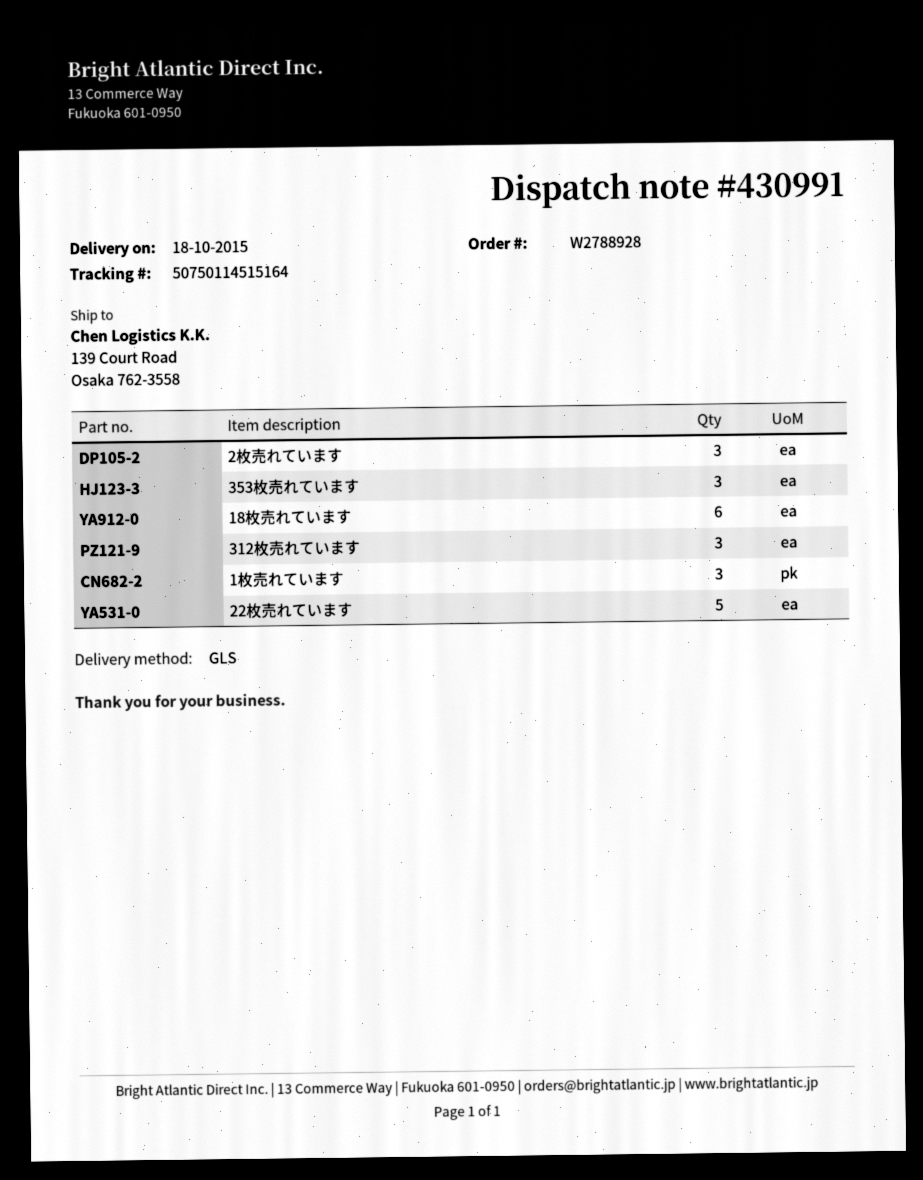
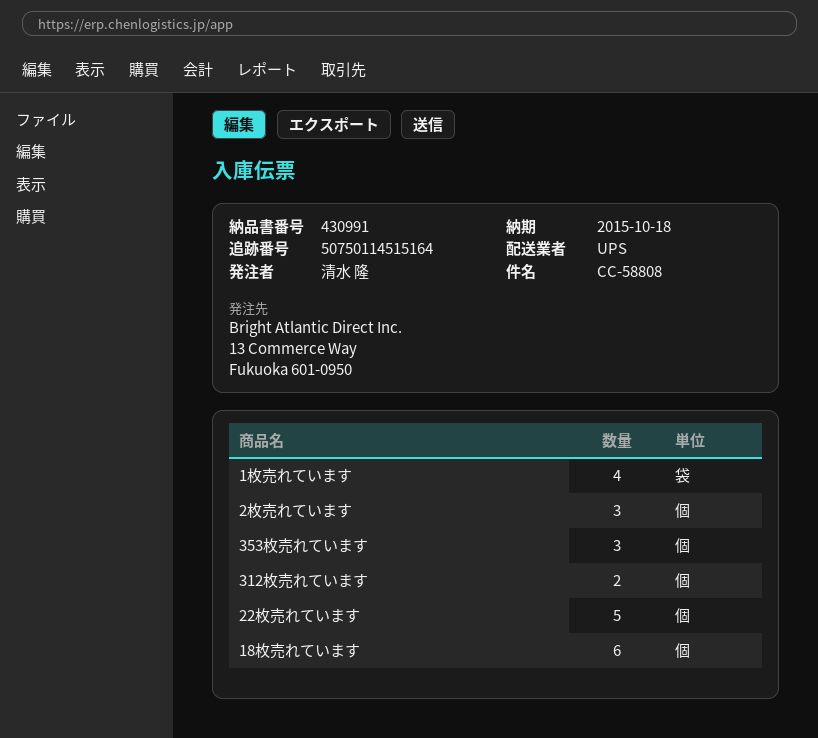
shipping method: GLS -> UPS
312枚売れています: 3 -> 2
1枚売れています: 3 -> 4

